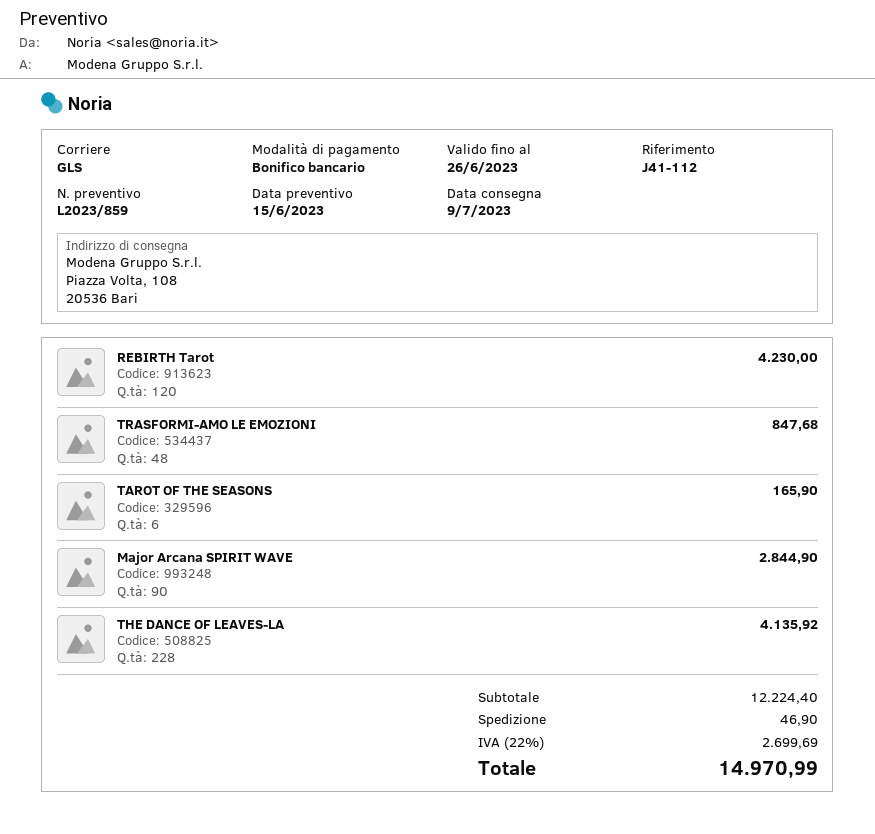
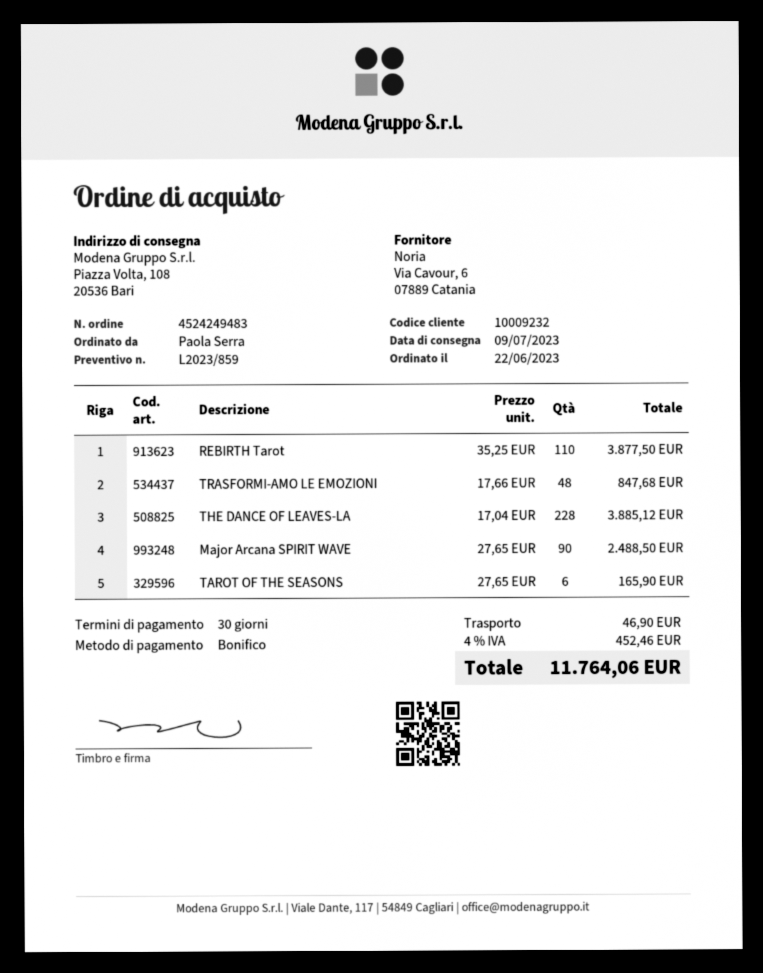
REBIRTH Tarot: 120 for 4230.00 -> 110 for 3877.50
Major Arcana SPIRIT WAVE: 90 for 2844.90 -> 90 for 2488.50
THE DANCE OF LEAVES-LA: 228 for 4135.92 -> 228 for 3885.12
tax: 22% = 2699.69 -> 4% = 452.46
total: 14970.99 -> 11764.06

